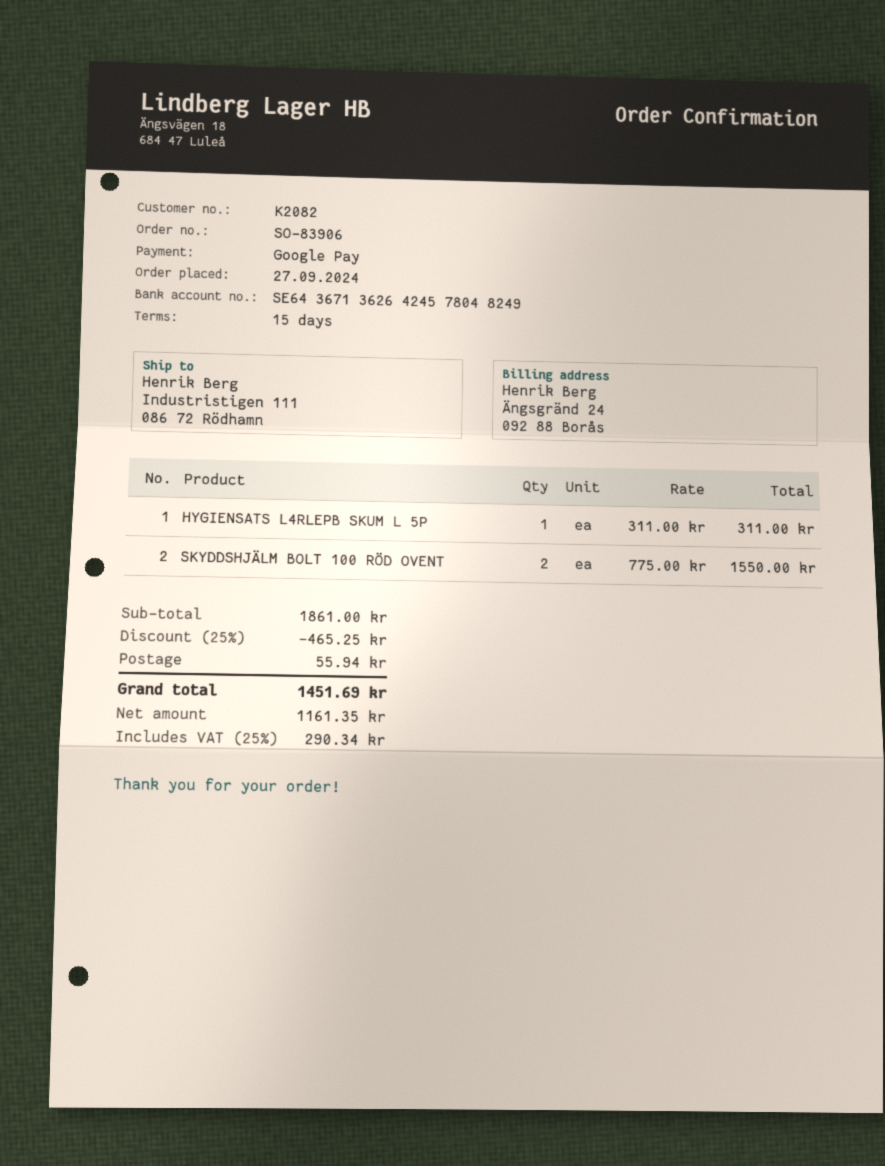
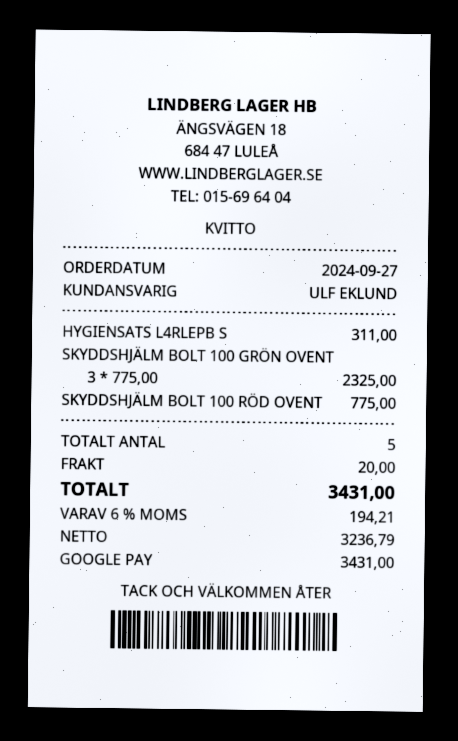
SKYDDSHJÄLM BOLT 100 RÖD OVENT: 2 x 775.00 = 1550.00 -> 1 x 775.00 = 775.00
SKYDDSHJÄLM BOLT 100 GRÖN OVENT: none -> 3 x 775.00 = 2325.00
discount: 25% = 465.25 -> none
shipping: 55.94 -> 20.00
net: 1161.35 -> 3236.79
tax: 25% = 290.34 -> 6% = 194.21
total: 1451.69 -> 3431.00

